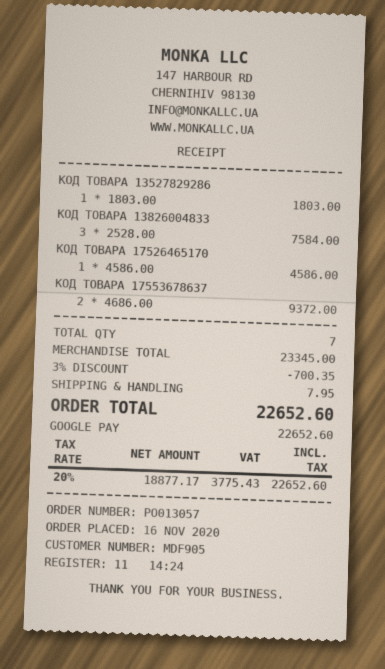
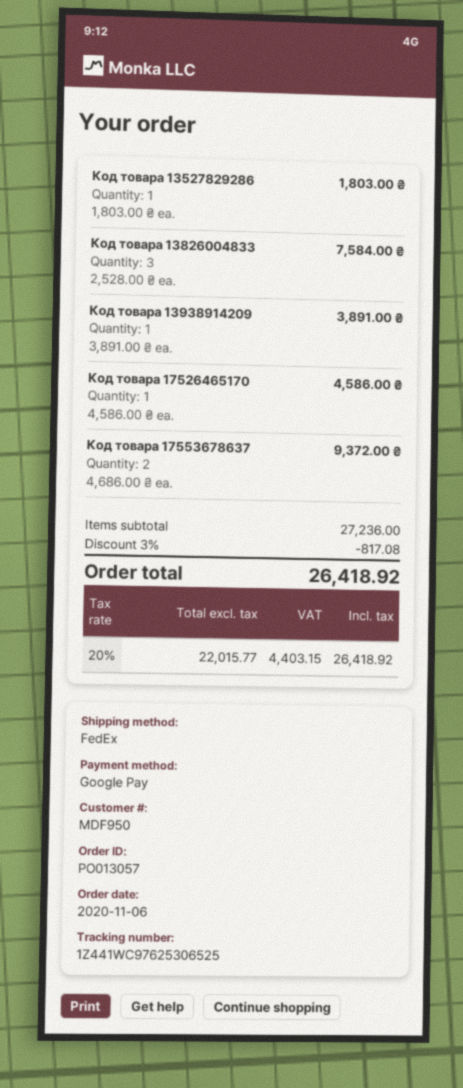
order date: 2020-11-16 -> 2020-11-06
customer number: MDF905 -> MDF950
Код товара 13938914209: none -> 1 x 3891.00 = 3891.00
subtotal: 23345.00 -> 27236.00
discount: 3% = 700.35 -> 3% = 817.08
shipping: 7.95 -> none
net: 18877.17 -> 22015.77
tax: 20% = 3775.43 -> 20% = 4403.15
total: 22652.60 -> 26418.92

